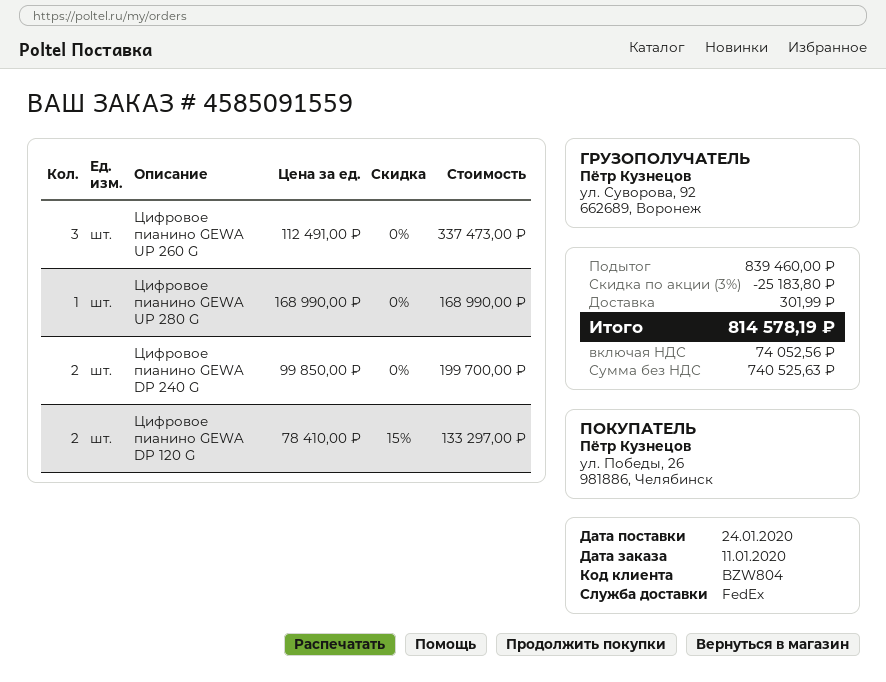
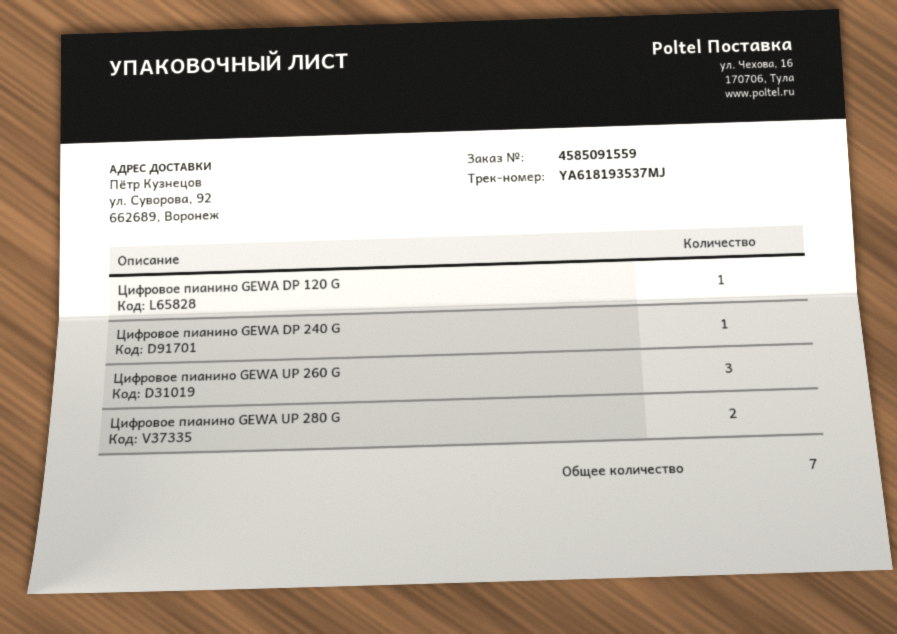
Цифровое пианино GEWA UP 280 G: 1 -> 2
Цифровое пианино GEWA DP 240 G: 2 -> 1
Цифровое пианино GEWA DP 120 G: 2 -> 1

